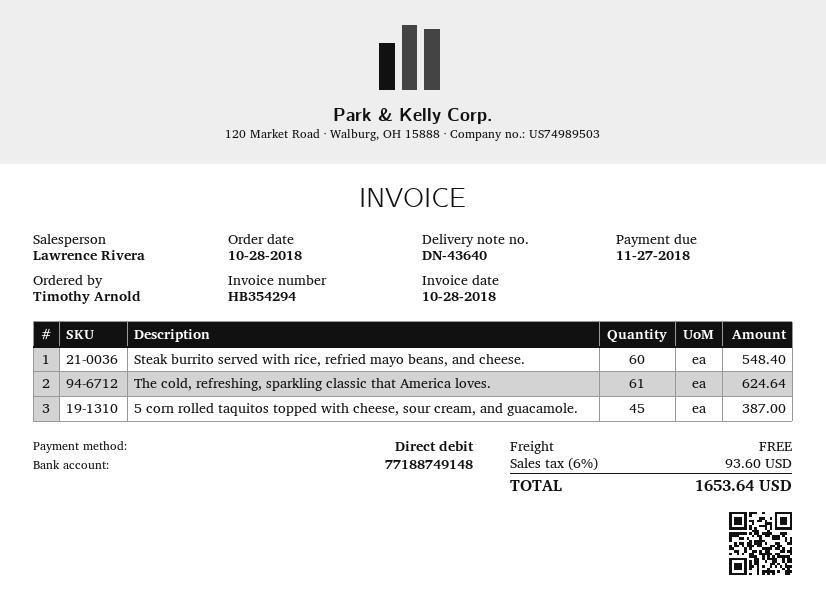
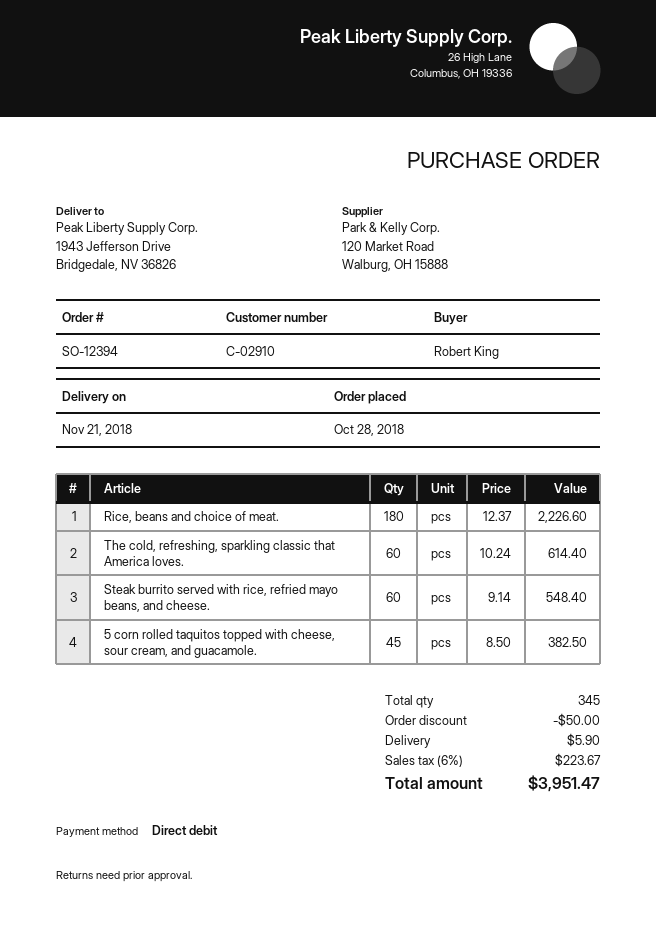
ordered by: Timothy Arnold -> Robert King
The cold, refreshing, sparkling classic that America loves.: 61 for 624.64 -> 60 for 614.40
5 corn rolled taquitos topped with cheese, sour cream, and guacamole.: 45 for 387.00 -> 45 for 382.50
Rice, beans and choice of meat.: none -> 180 for 2226.60
discount: none -> 50.00
shipping: 0.00 -> 5.90
tax: 6% = 93.60 -> 6% = 223.67
total: 1653.64 -> 3951.47

